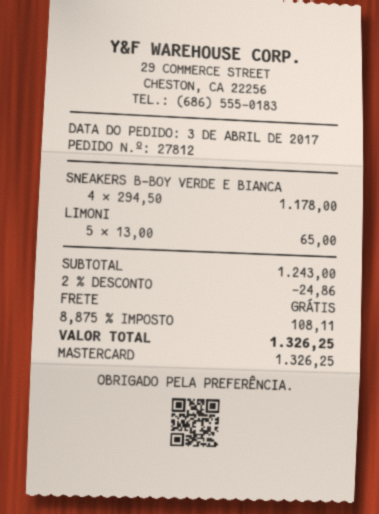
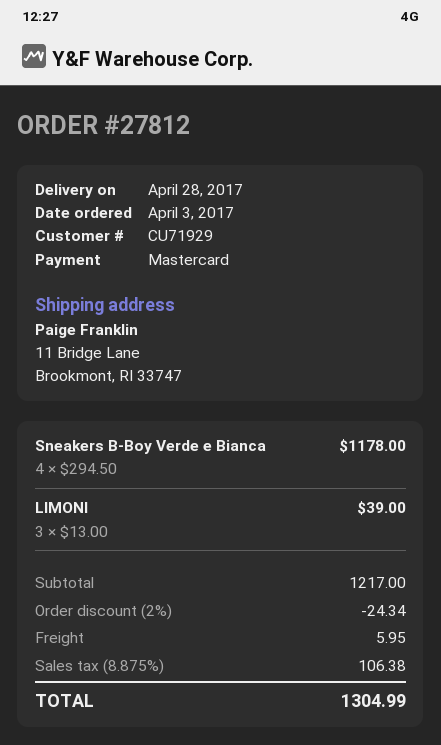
LIMONI: 5 x 13.00 = 65.00 -> 3 x 13.00 = 39.00
subtotal: 1243.00 -> 1217.00
discount: 2% = 24.86 -> 2% = 24.34
shipping: 0.00 -> 5.95
tax: 8.875% = 108.11 -> 8.875% = 106.38
total: 1326.25 -> 1304.99

